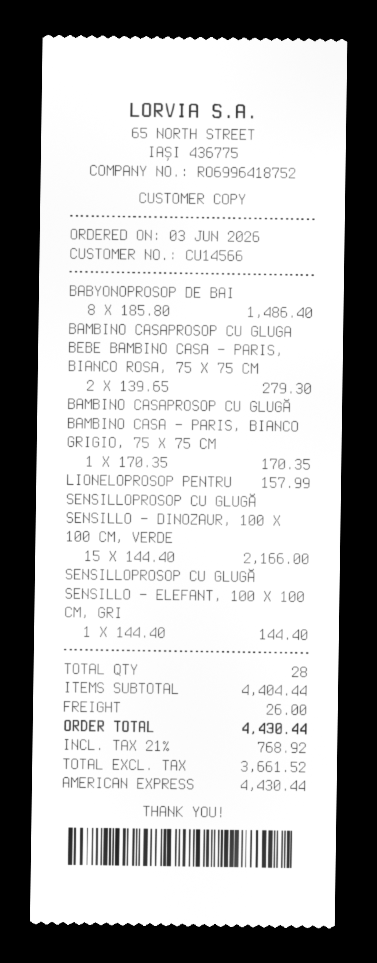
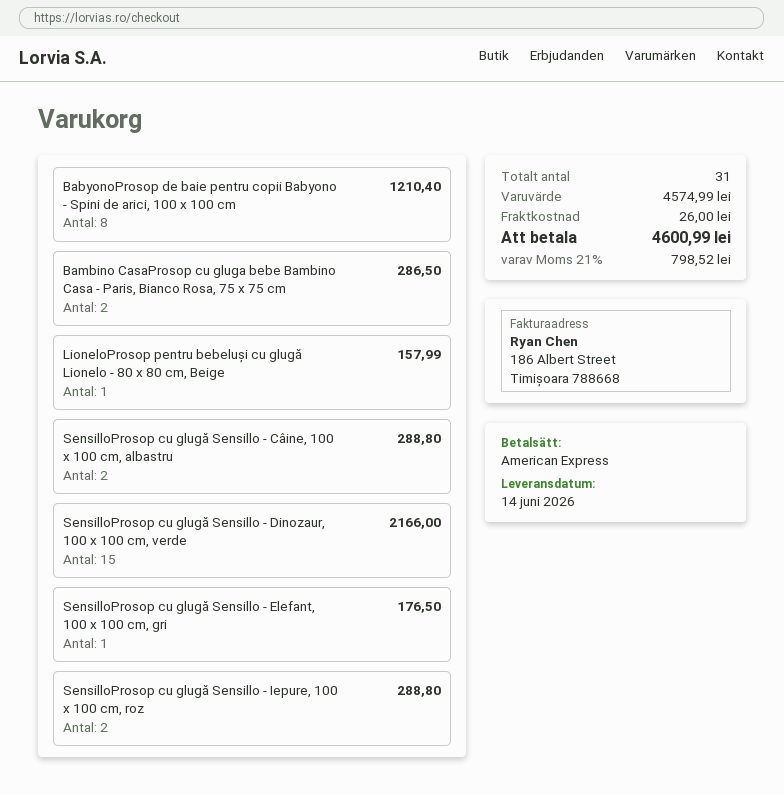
BABYONOPROSOP DE BAI: 8 for 1486.40 -> 8 for 1210.40
BAMBINO CASAPROSOP CU GLUGA BEBE BAMBINO CASA - PARIS, BIANCO ROSA, 75 Х 75 CM: 2 for 279.30 -> 2 for 286.50
BAMBINO CASAPROSOP CU GLUGĂ BAMBINO CASA - PARIS, BIANCO GRIGIO, 75 Х 75 CM: 1 for 170.35 -> none
SENSILLOPROSOP CU GLUGĂ SENSILLO - ELEFANT, 100 Х 100 CM, GRI: 1 for 144.40 -> 1 for 176.50
SensilloProsop cu glugă Sensillo - Câine, 100 х 100 cm, albastru: none -> 2 for 288.80
SensilloProsop cu glugă Sensillo - Iepure, 100 х 100 cm, roz: none -> 2 for 288.80
total quantity: 28 -> 31
subtotal: 4404.44 -> 4574.99
tax: 21% = 768.92 -> 21% = 798.52
total: 4430.44 -> 4600.99

